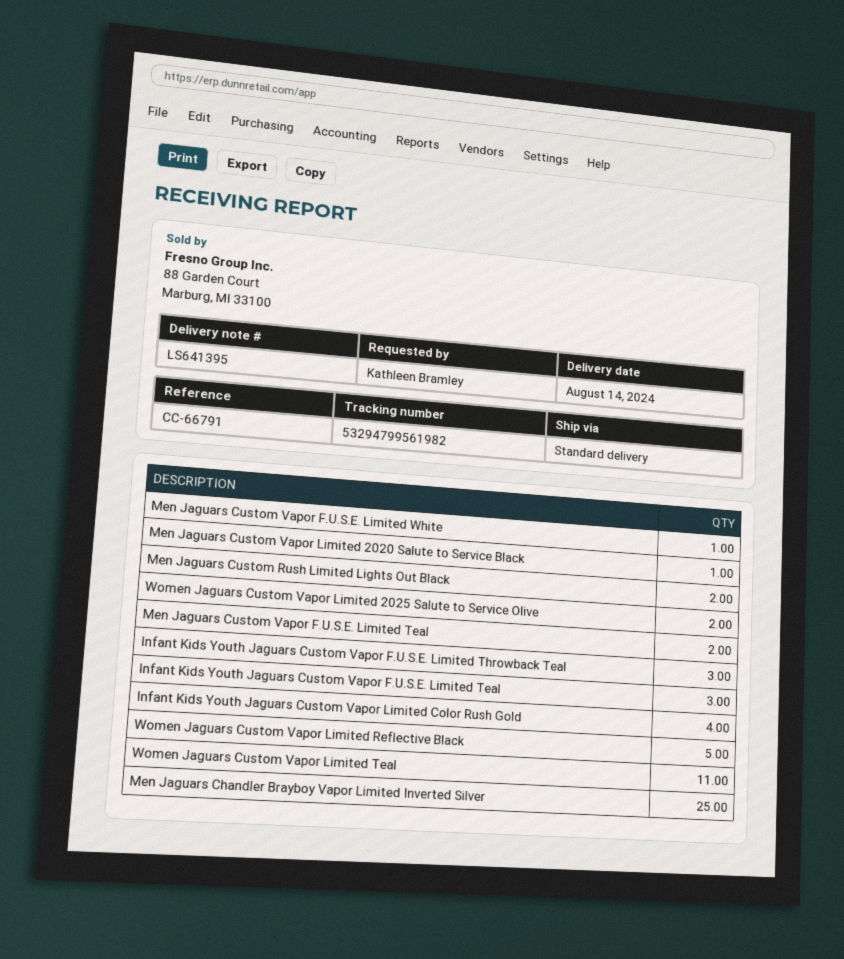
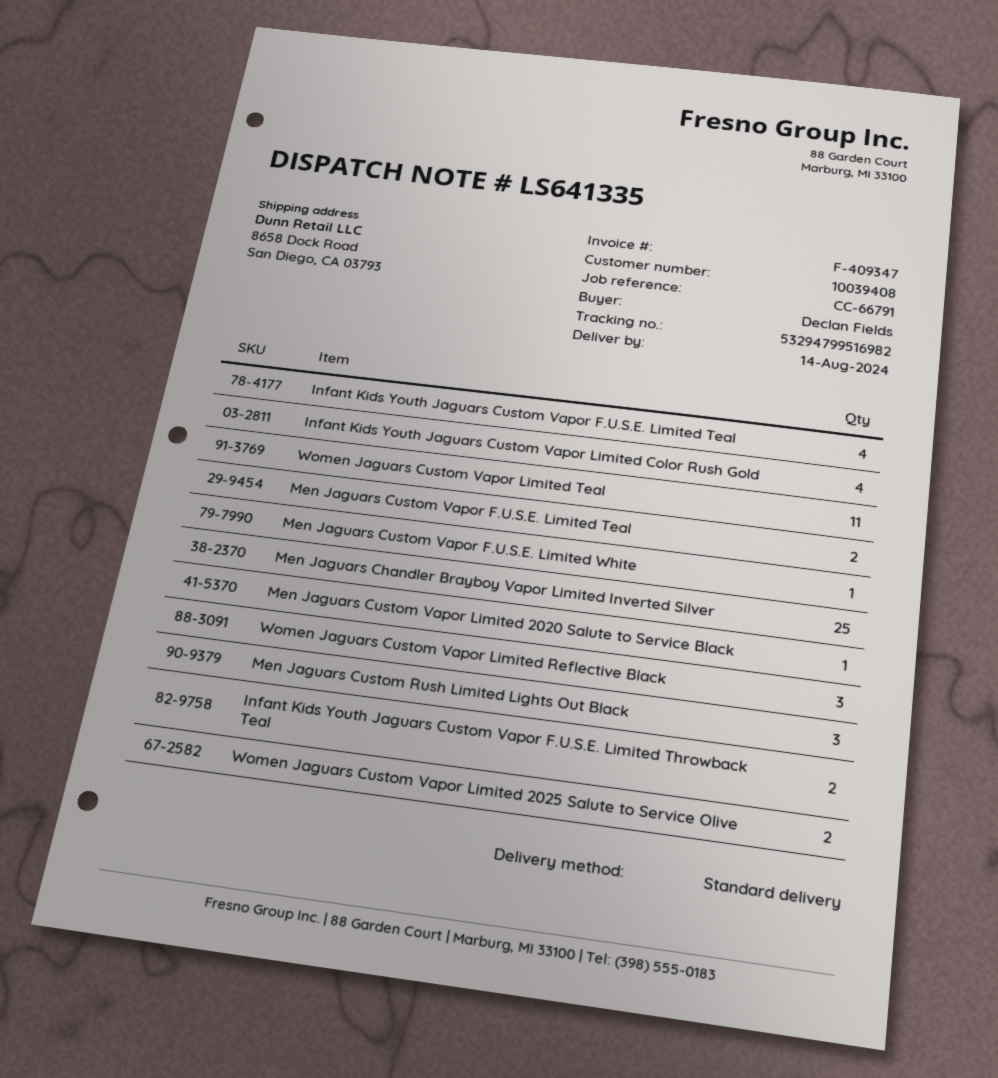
delivery note number: LS641395 -> LS641335
ordered by: Kathleen Bramley -> Declan Fields
tracking number: 53294799561982 -> 53294799516982
Men Jaguars Custom Rush Limited Lights Out Black: 2 -> 3
Infant Kids Youth Jaguars Custom Vapor F.U.S.E. Limited Throwback Teal: 3 -> 2
Infant Kids Youth Jaguars Custom Vapor F.U.S.E. Limited Teal: 3 -> 4
Women Jaguars Custom Vapor Limited Reflective Black: 5 -> 3

